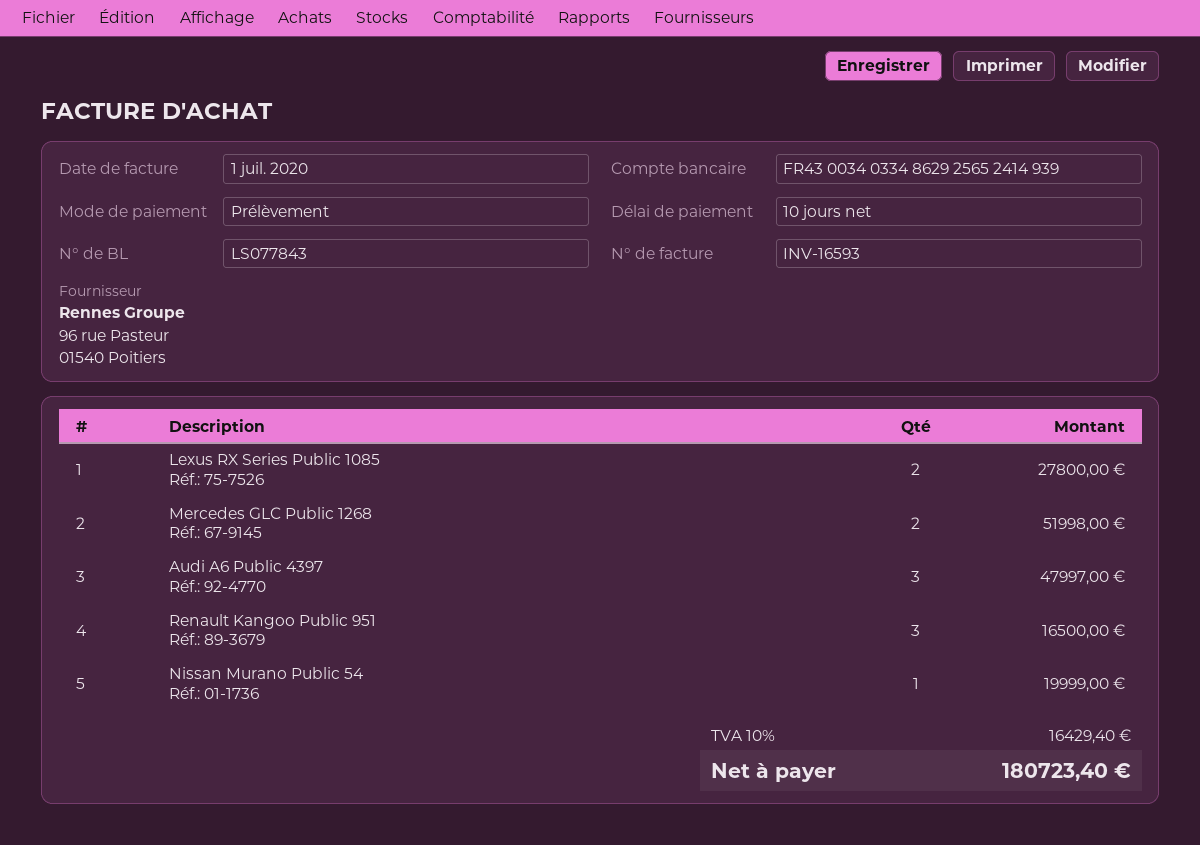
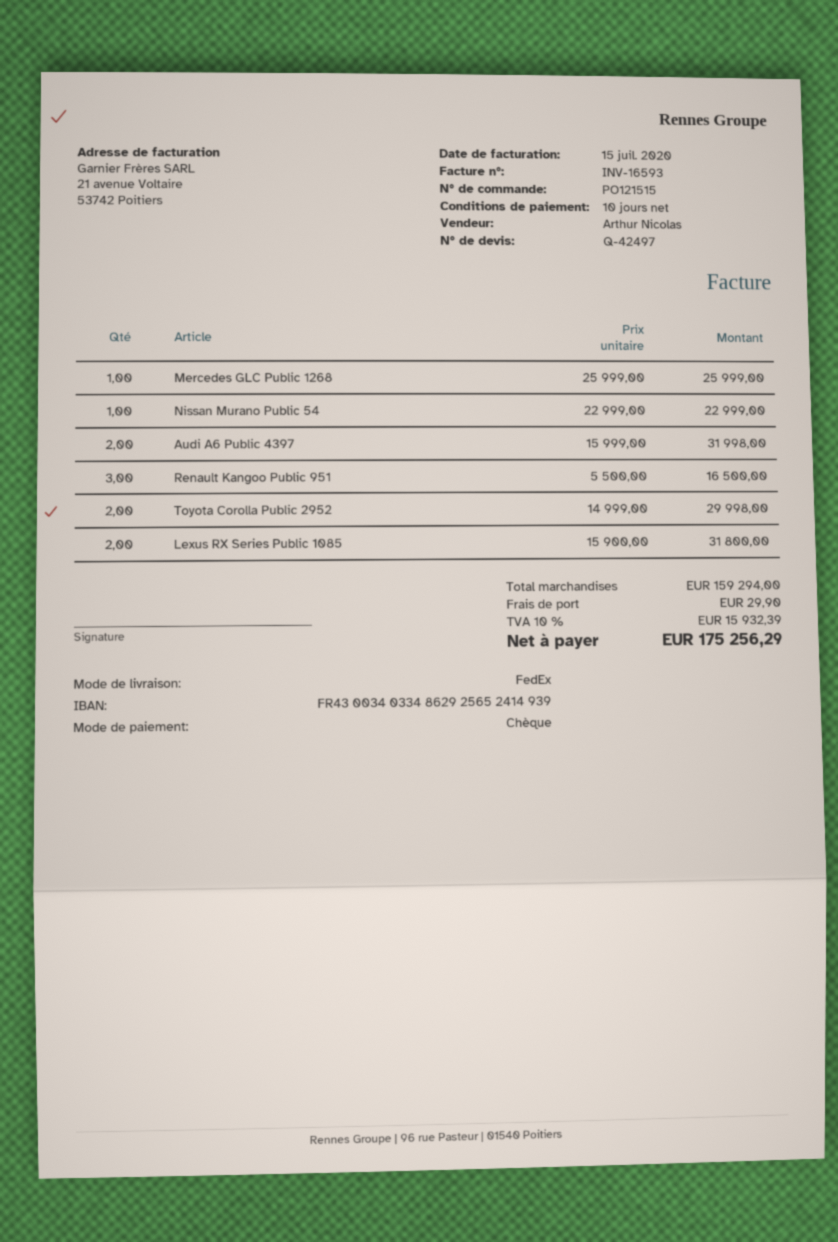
invoice date: 2020-07-01 -> 2020-07-15
payment method: direct debit -> cheque
Lexus RX Series Public 1085: 2 for 27800.00 -> 2 for 31800.00
Mercedes GLC Public 1268: 2 for 51998.00 -> 1 for 25999.00
Audi A6 Public 4397: 3 for 47997.00 -> 2 for 31998.00
Nissan Murano Public 54: 1 for 19999.00 -> 1 for 22999.00
Toyota Corolla Public 2952: none -> 2 for 29998.00
shipping: none -> 29.90
tax: 10% = 16429.40 -> 10% = 15932.39
total: 180723.40 -> 175256.29

